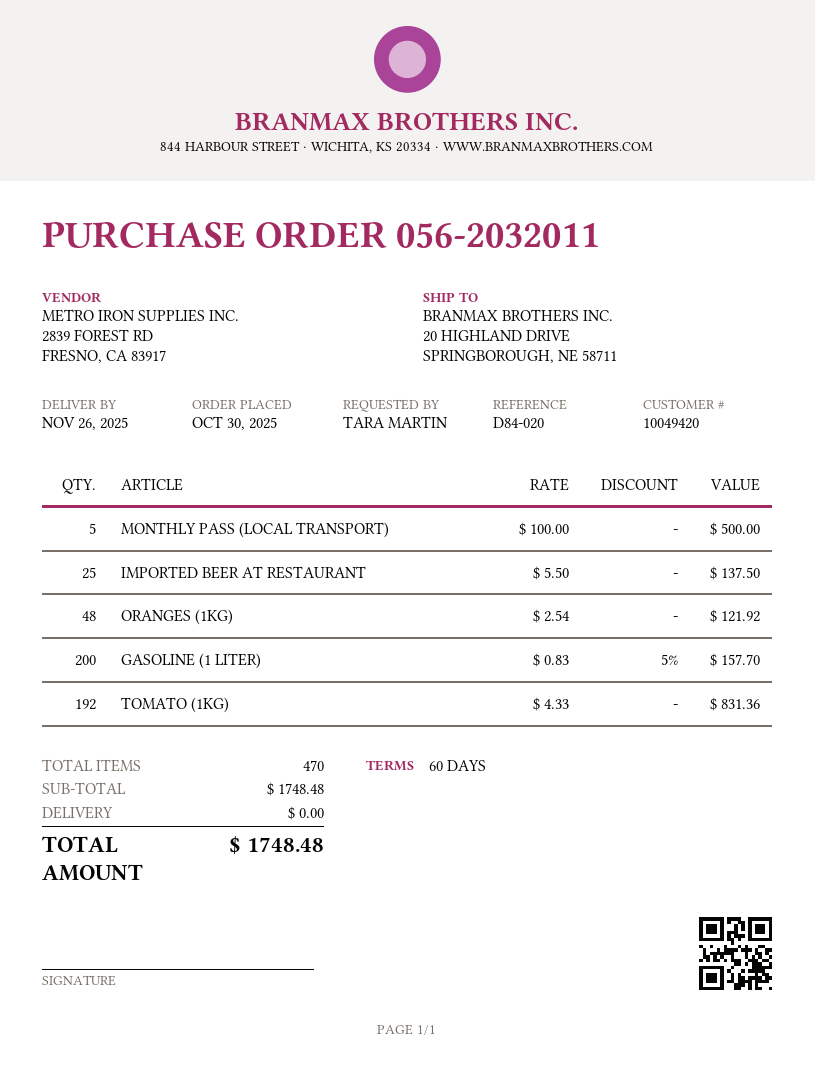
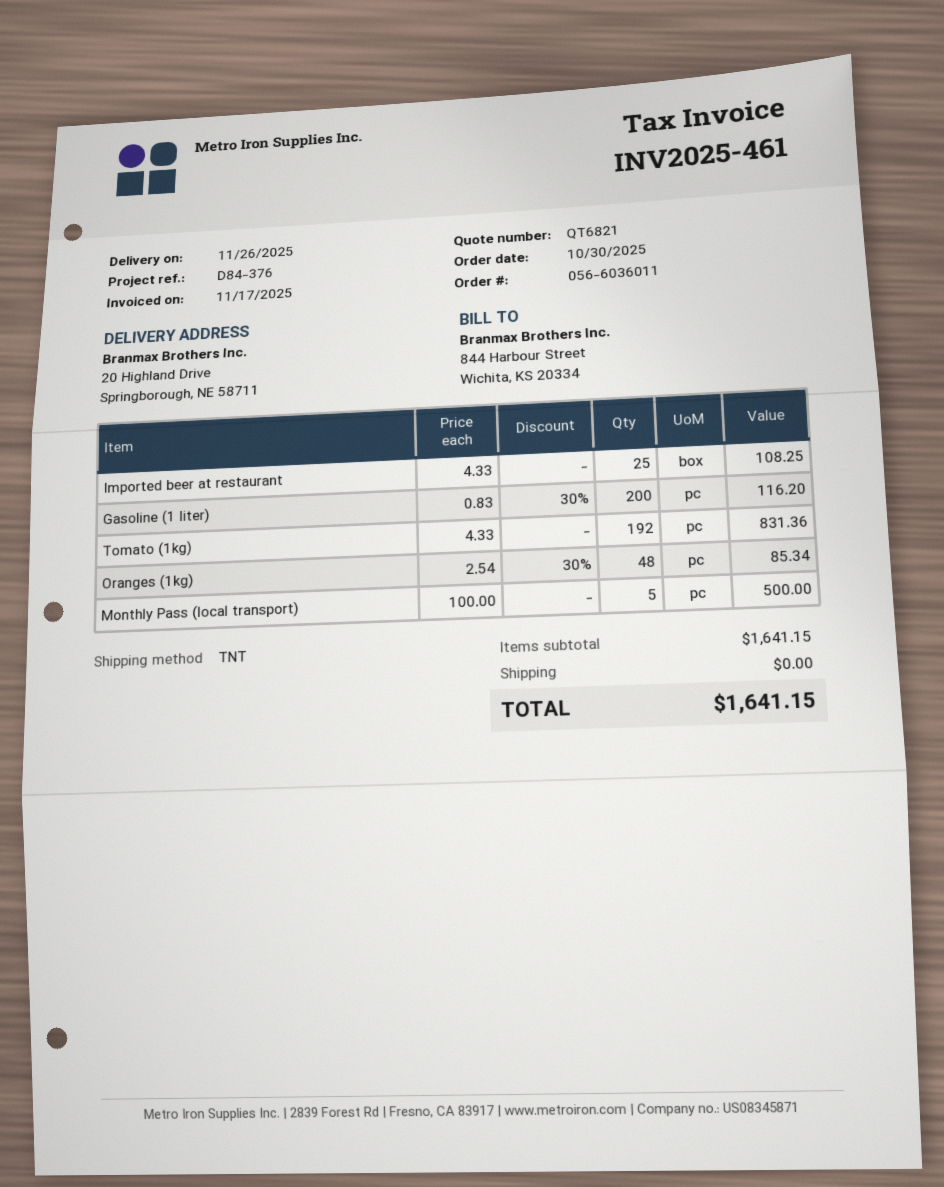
order number: 056-2032011 -> 056-6036011
reference: D84-020 -> D84-376
IMPORTED BEER AT RESTAURANT: 25 x 5.50 = 137.50 -> 25 x 4.33 = 108.25
ORANGES (1KG): 48 x 2.54 = 121.92 -> 48 x 2.54 - 30% = 85.34
GASOLINE (1 LITER): 200 x 0.83 - 5% = 157.70 -> 200 x 0.83 - 30% = 116.20
subtotal: 1748.48 -> 1641.15
total: 1748.48 -> 1641.15

